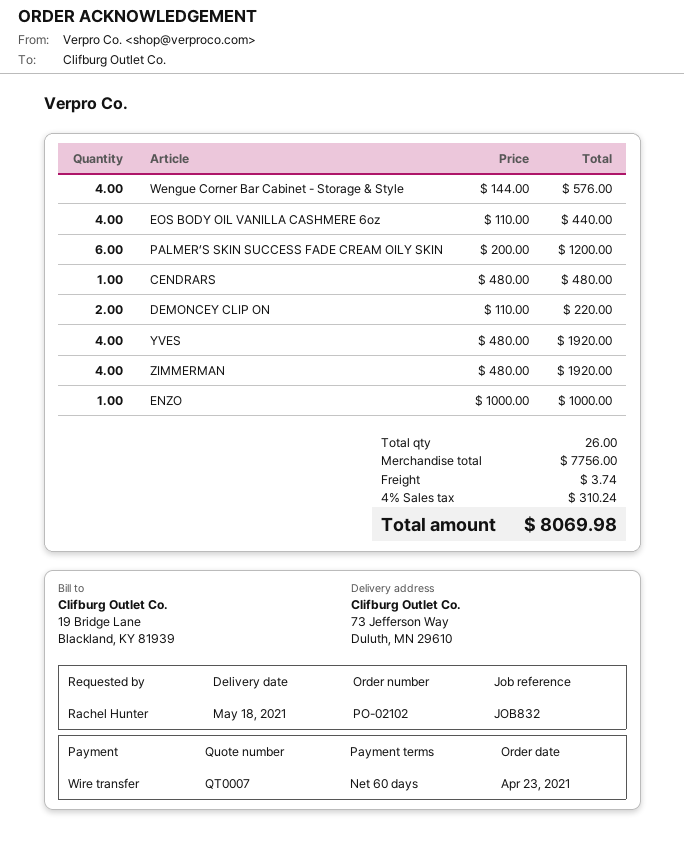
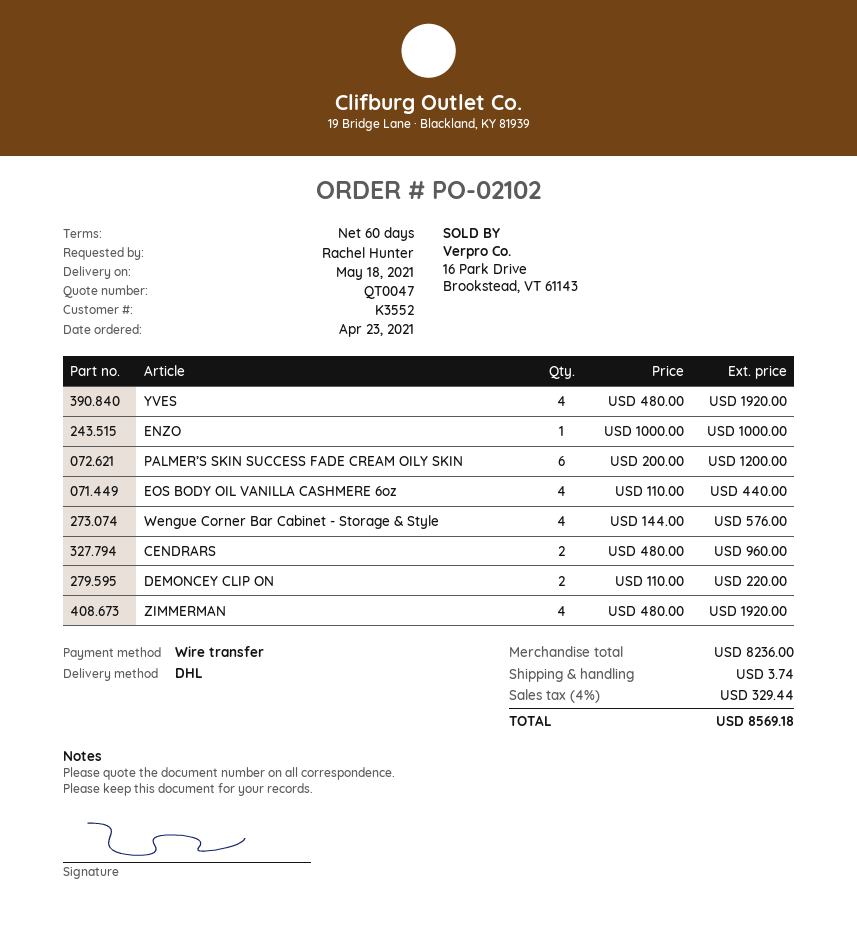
quote number: QT0007 -> QT0047
CENDRARS: 1 x 480.00 = 480.00 -> 2 x 480.00 = 960.00
subtotal: 7756.00 -> 8236.00
tax: 4% = 310.24 -> 4% = 329.44
total: 8069.98 -> 8569.18

